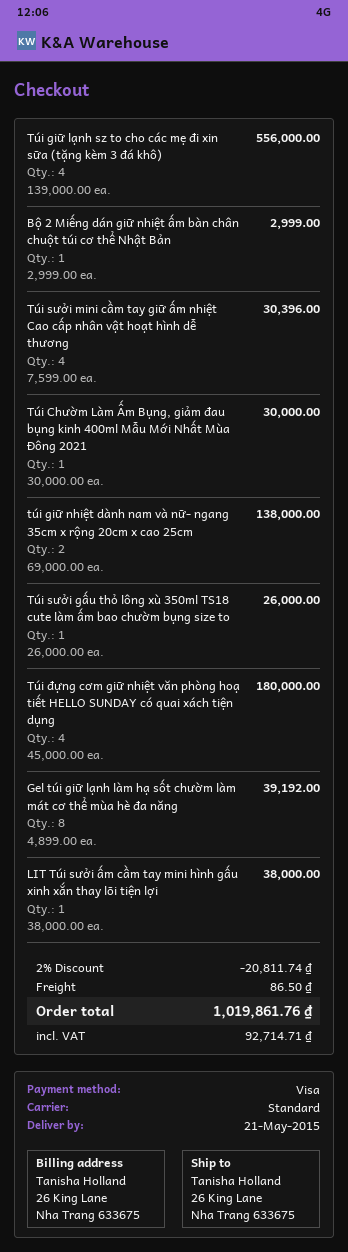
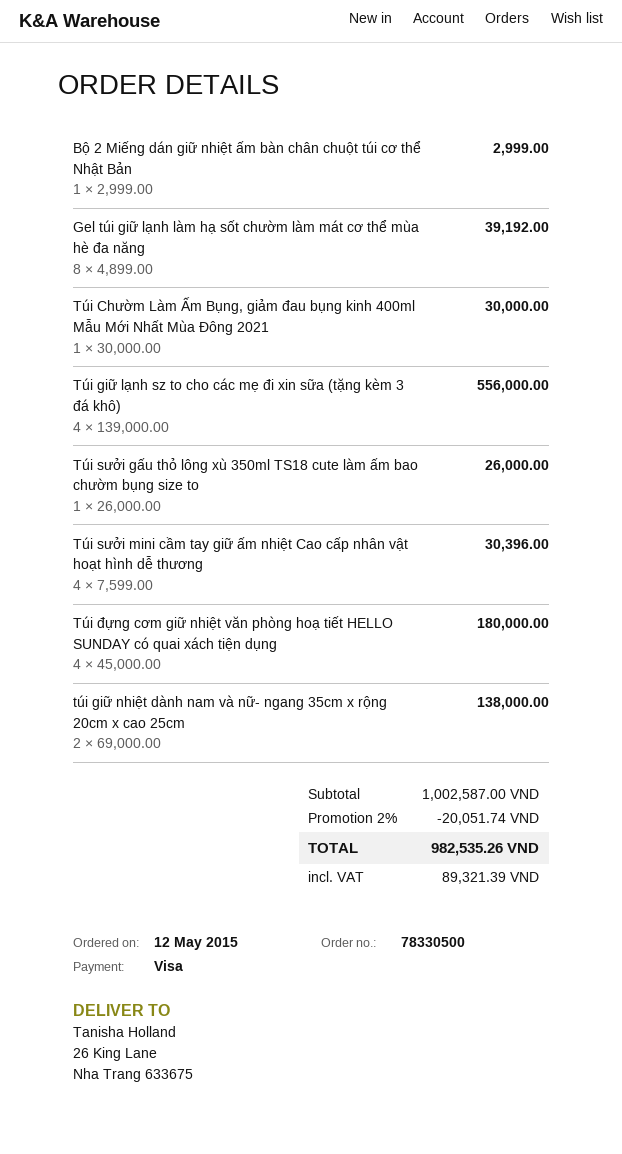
LIT Túi sưởi ấm cầm tay mini hình gấu xinh xắn thay lõi tiện lợi: 1 x 38000.00 = 38000.00 -> none
discount: 2% = 20811.74 -> 2% = 20051.74
shipping: 86.50 -> none
tax: 92714.71 -> 89321.39
total: 1019861.76 -> 982535.26

